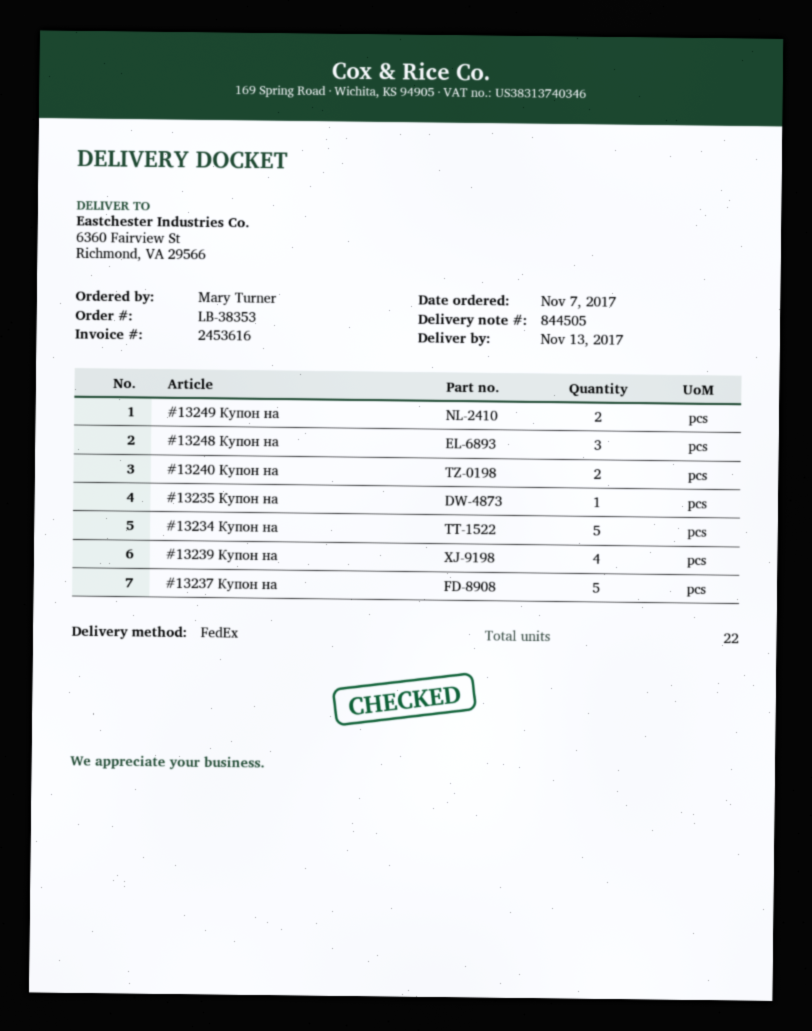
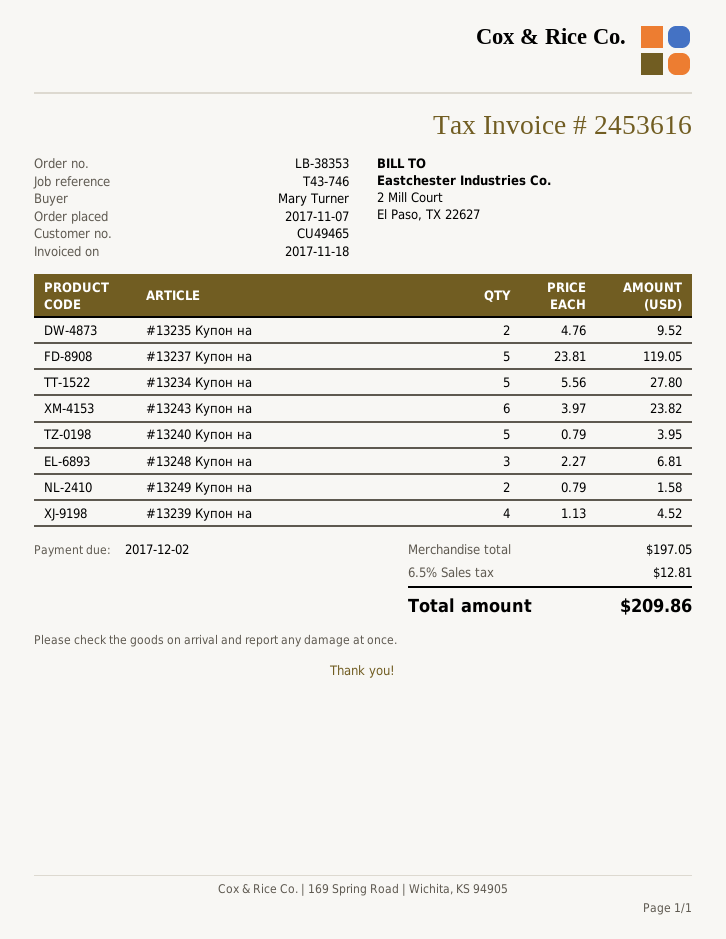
#13240 Купон на: 2 -> 5
#13235 Купон на: 1 -> 2
#13243 Купон на: none -> 6

